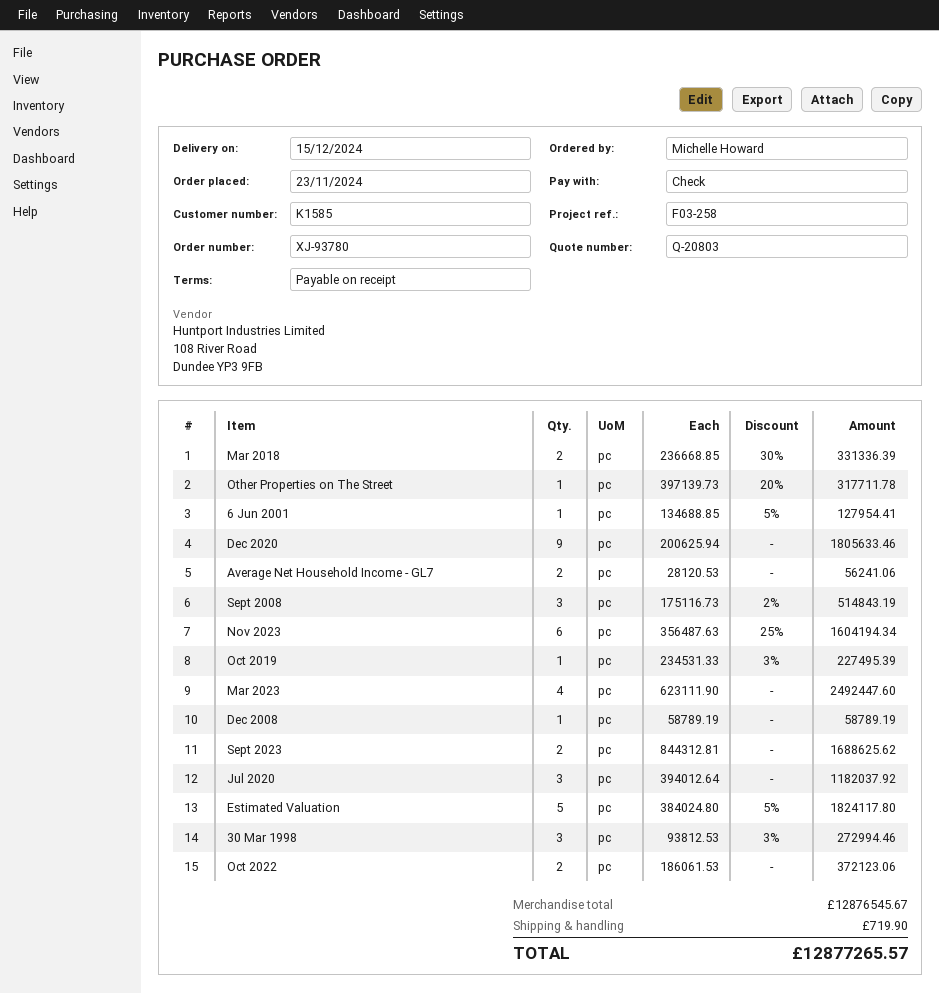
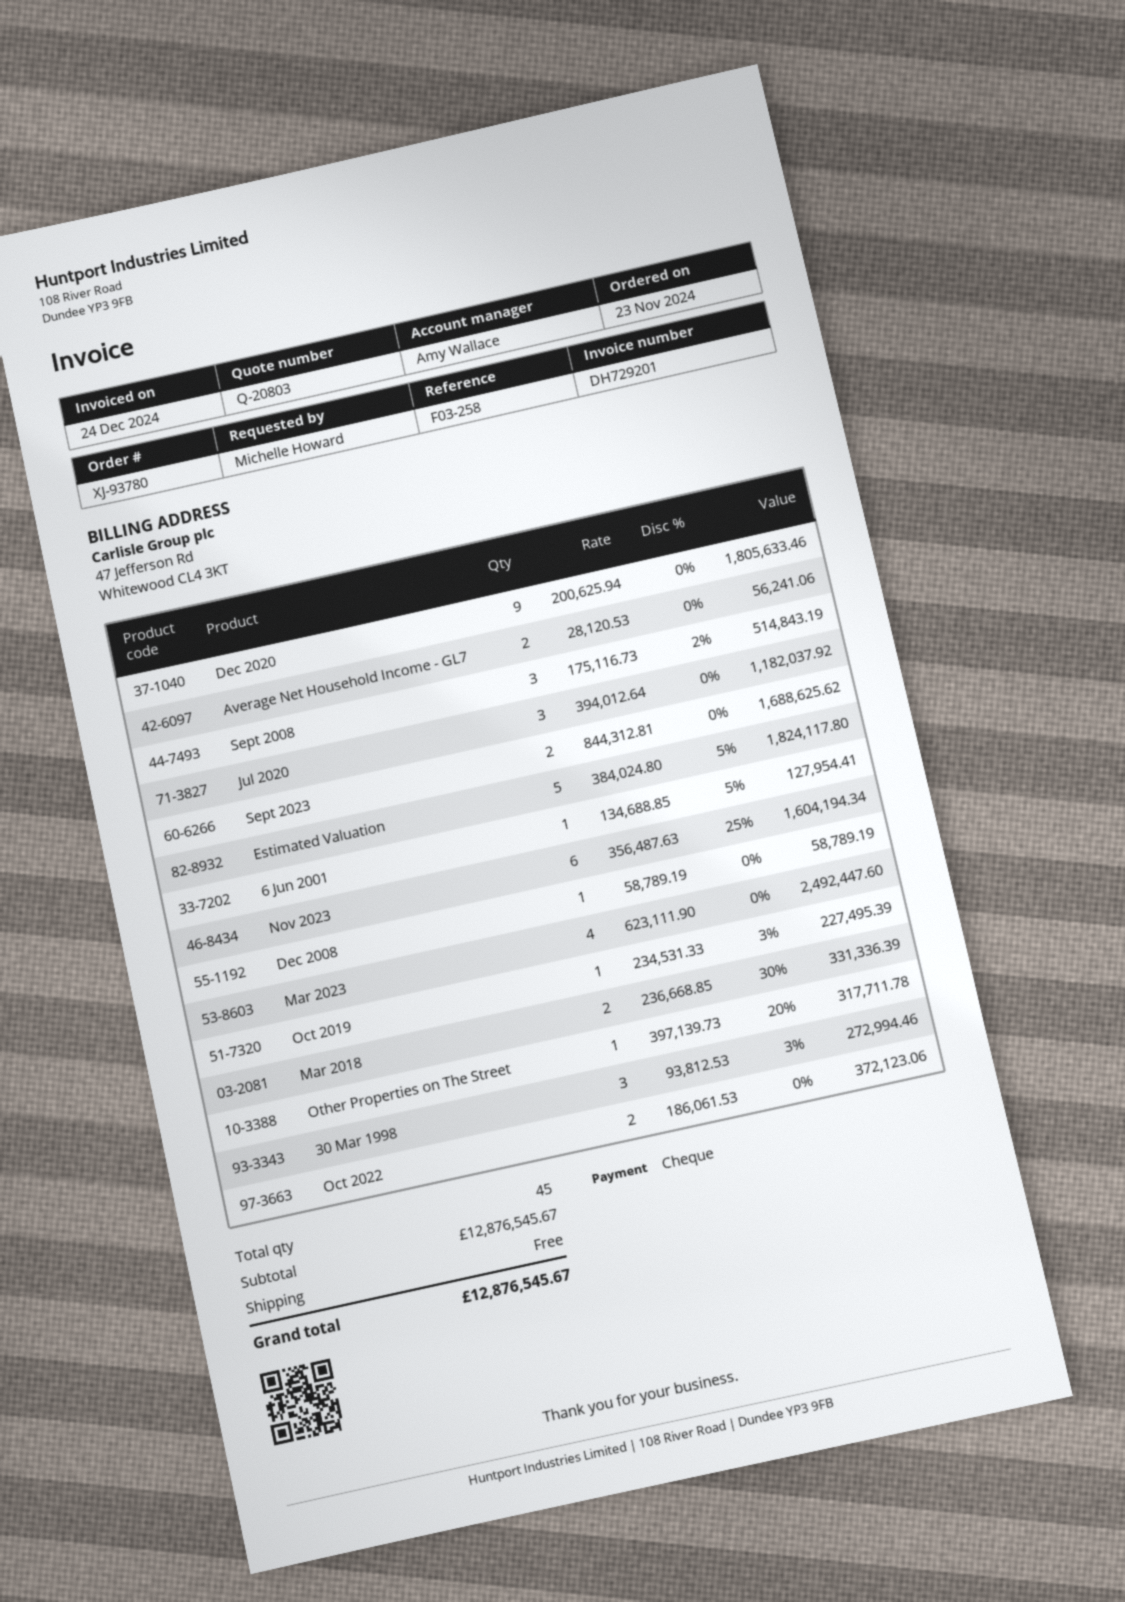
shipping: 719.90 -> 0.00
total: 12877265.57 -> 12876545.67

